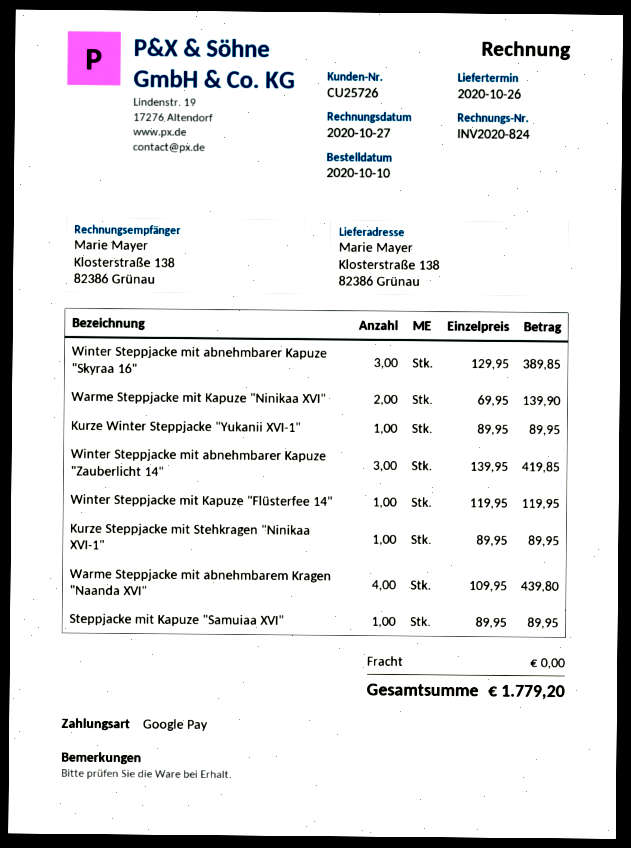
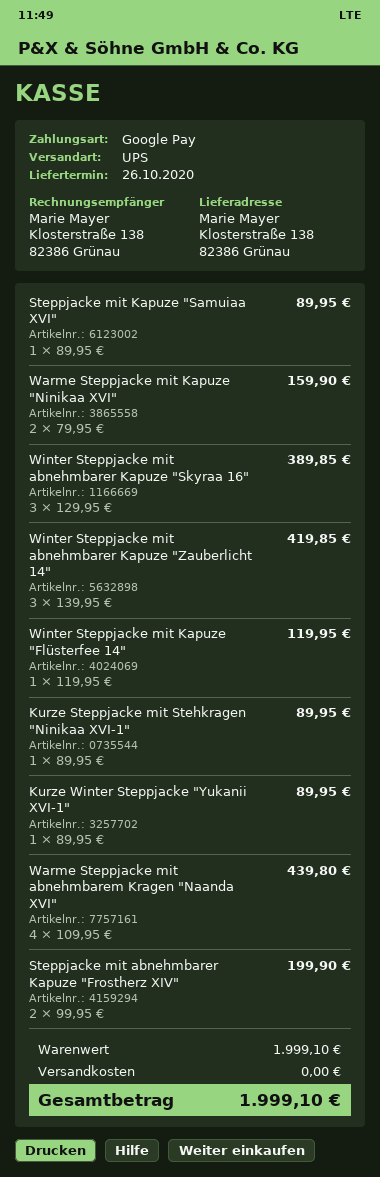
Warme Steppjacke mit Kapuze "Ninikaa XVI": 2 x 69.95 = 139.90 -> 2 x 79.95 = 159.90
Steppjacke mit abnehmbarer Kapuze "Frostherz XIV": none -> 2 x 99.95 = 199.90
total: 1779.20 -> 1999.10

